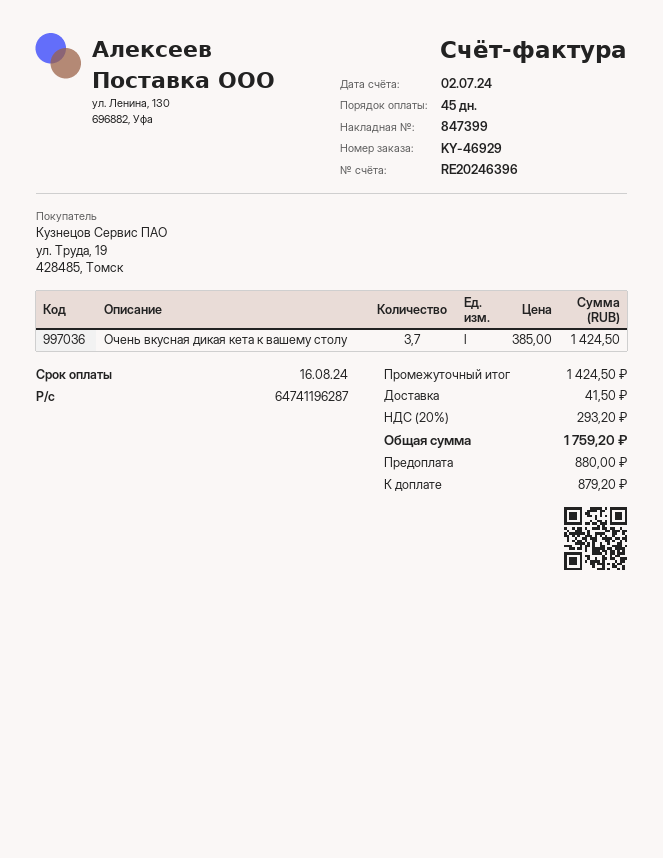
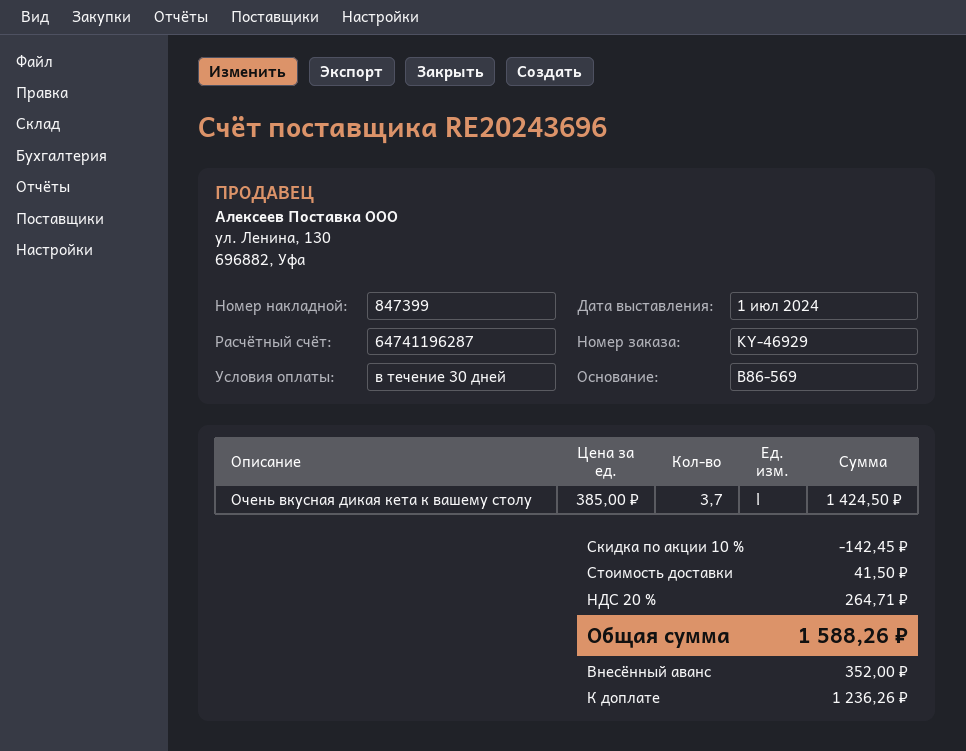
invoice number: RE20246396 -> RE20243696
invoice date: 2024-07-02 -> 2024-07-01
payment terms: 45 days -> 30 days
discount: none -> 10% = 142.45
tax: 20% = 293.20 -> 20% = 264.71
total: 1759.20 -> 1588.26
deposit: 880.00 -> 352.00
balance: 879.20 -> 1236.26

